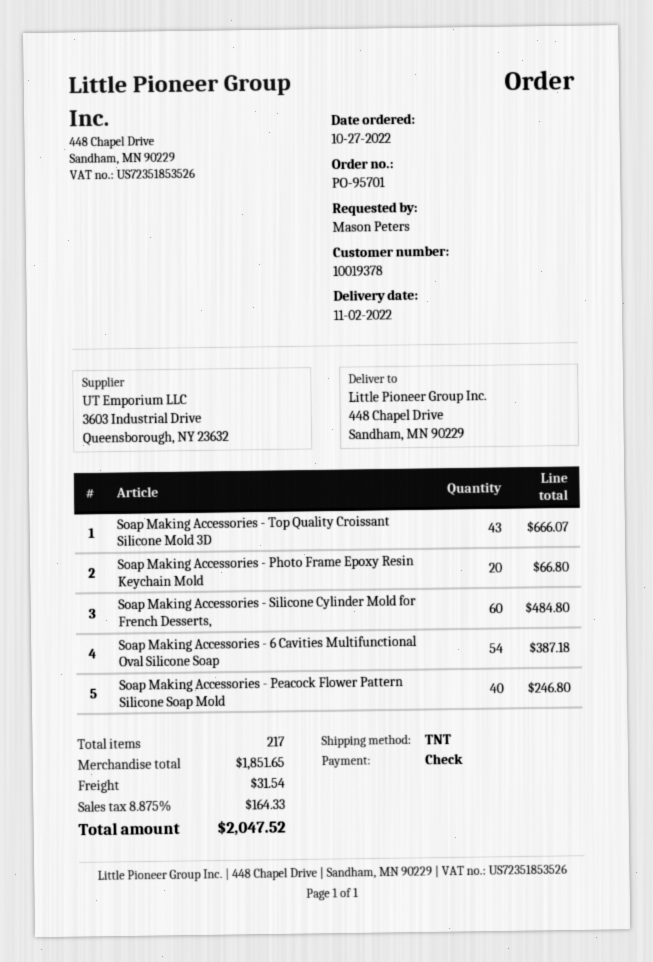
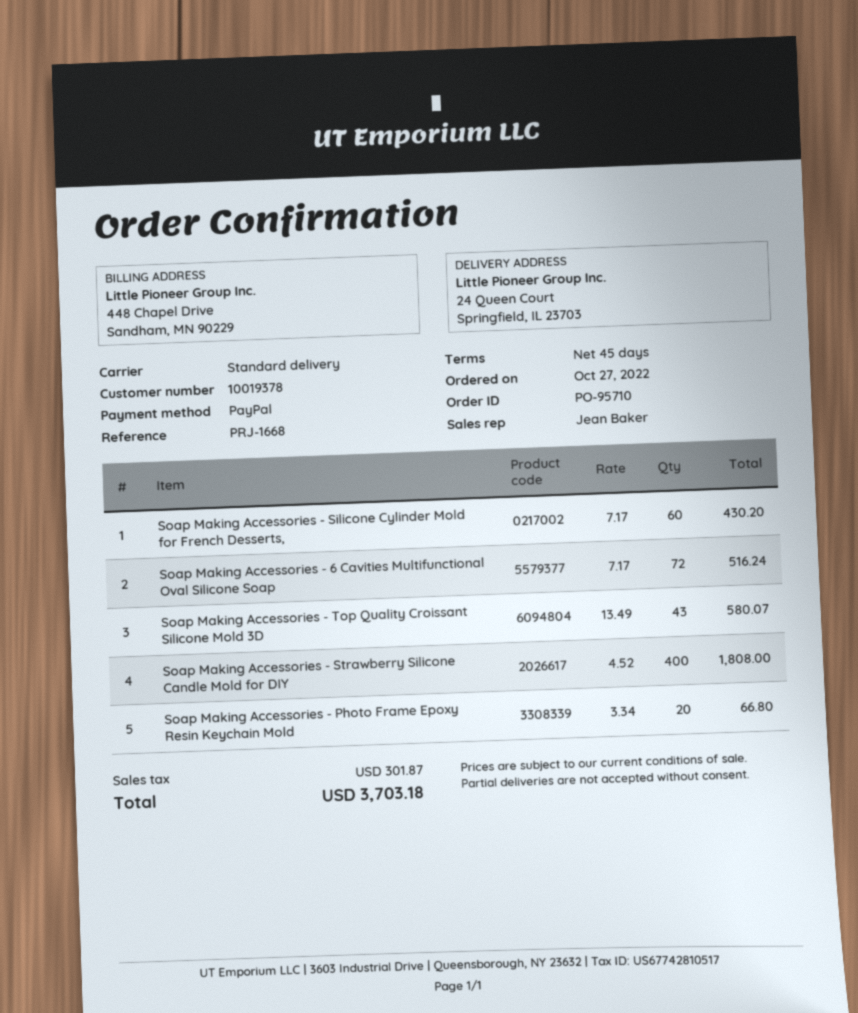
order number: PO-95701 -> PO-95710
payment method: cheque -> PayPal
shipping method: TNT -> standard
ship to: 448 Chapel Drive, Sandham, MN 90229 -> 24 Queen Court, Springfield, IL 23703
Soap Making Accessories - Top Quality Croissant Silicone Mold 3D: 43 for 666.07 -> 43 for 580.07
Soap Making Accessories - Silicone Cylinder Mold for French Desserts,: 60 for 484.80 -> 60 for 430.20
Soap Making Accessories - 6 Cavities Multifunctional Oval Silicone Soap: 54 for 387.18 -> 72 for 516.24
Soap Making Accessories - Peacock Flower Pattern Silicone Soap Mold: 40 for 246.80 -> none
Soap Making Accessories - Strawberry Silicone Candle Mold for DIY: none -> 400 for 1808.00
shipping: 31.54 -> none
tax: 164.33 -> 301.87
total: 2047.52 -> 3703.18

